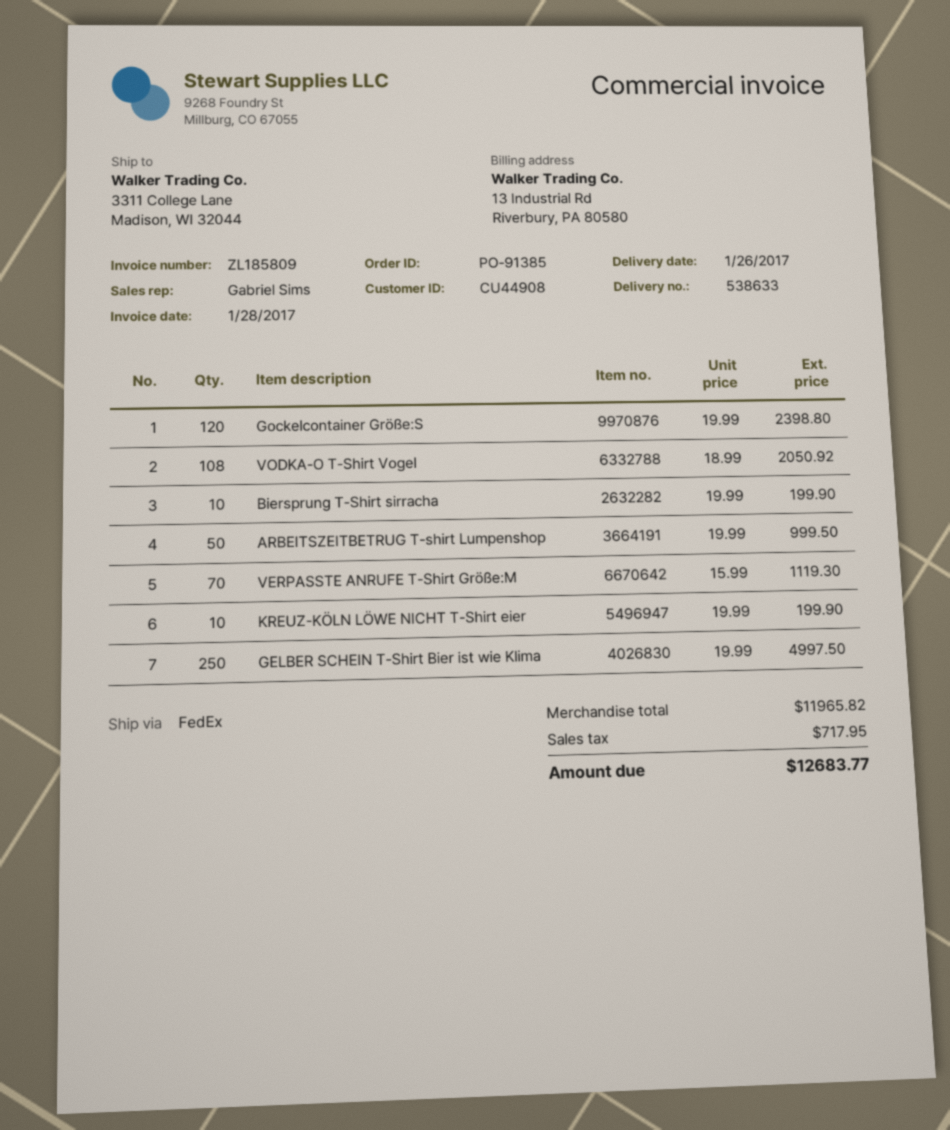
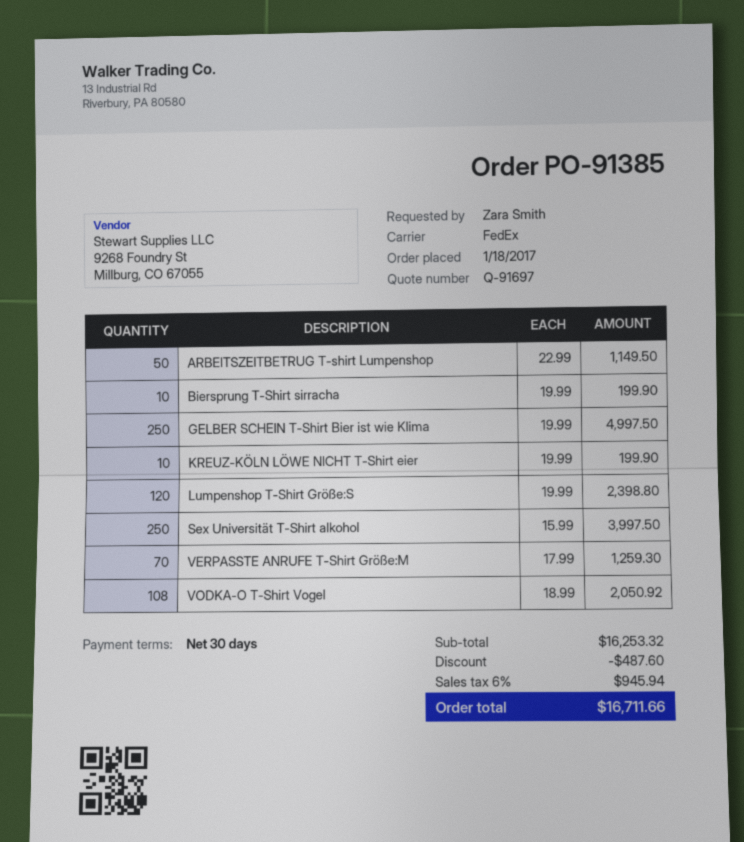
Gockelcontainer Größe:S: 120 x 19.99 = 2398.80 -> none
ARBEITSZEITBETRUG T-shirt Lumpenshop: 50 x 19.99 = 999.50 -> 50 x 22.99 = 1149.50
VERPASSTE ANRUFE T-Shirt Größe:M: 70 x 15.99 = 1119.30 -> 70 x 17.99 = 1259.30
Lumpenshop T-Shirt Größe:S: none -> 120 x 19.99 = 2398.80
Sex Universität T-Shirt alkohol: none -> 250 x 15.99 = 3997.50
subtotal: 11965.82 -> 16253.32
discount: none -> 487.60
tax: 717.95 -> 945.94
total: 12683.77 -> 16711.66

